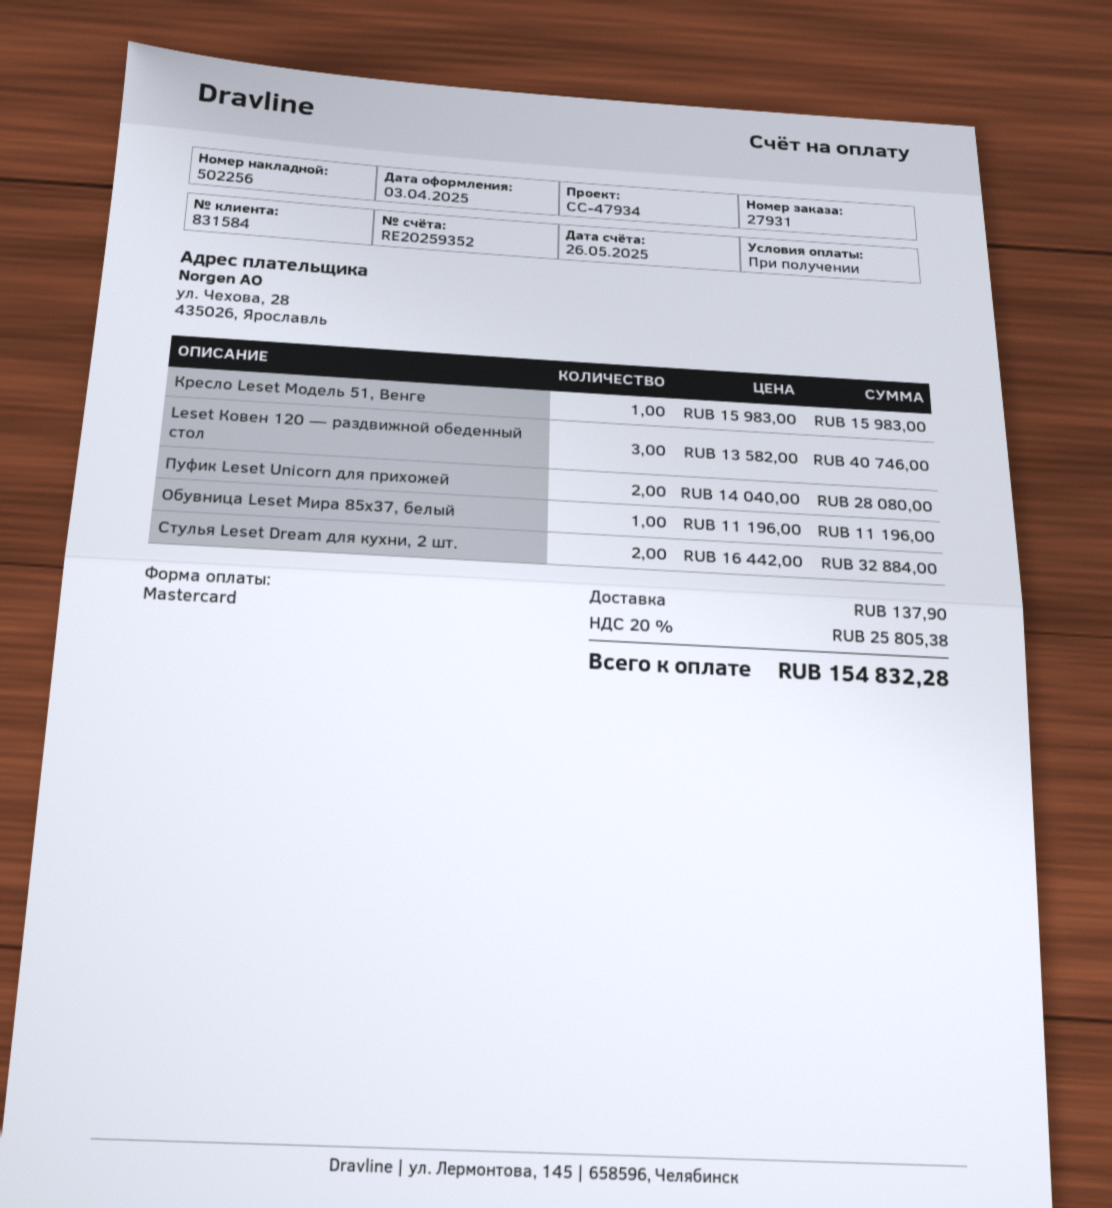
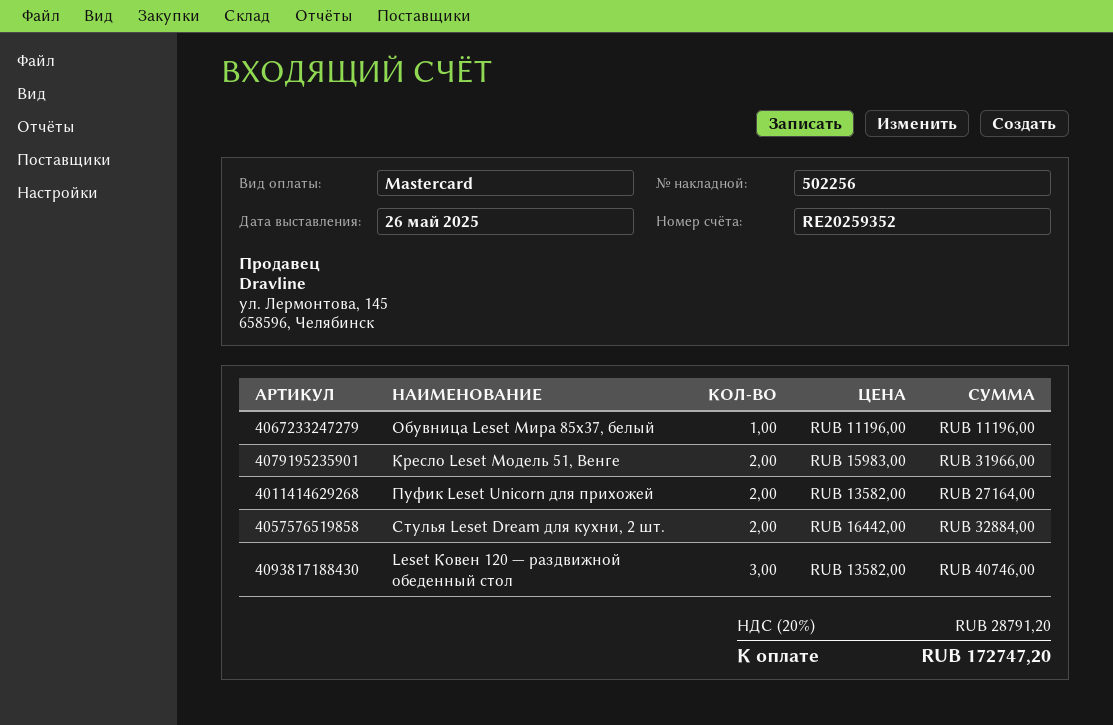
Кресло Leset Модель 51, Венге: 1 x 15983.00 = 15983.00 -> 2 x 15983.00 = 31966.00
Пуфик Leset Unicorn для прихожей: 2 x 14040.00 = 28080.00 -> 2 x 13582.00 = 27164.00
shipping: 137.90 -> none
tax: 20% = 25805.38 -> 20% = 28791.20
total: 154832.28 -> 172747.20

